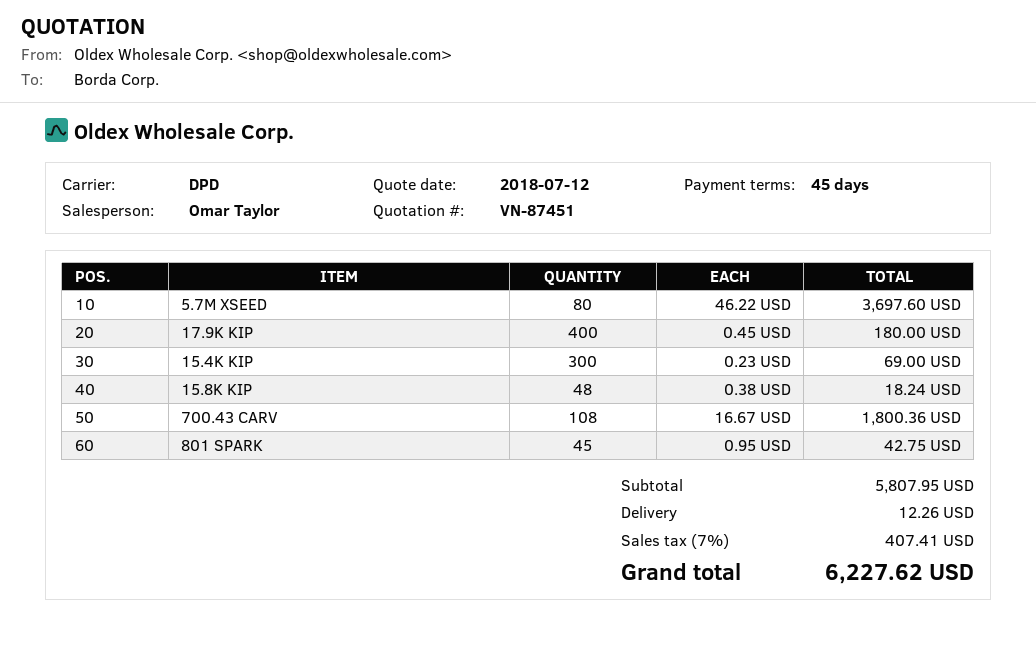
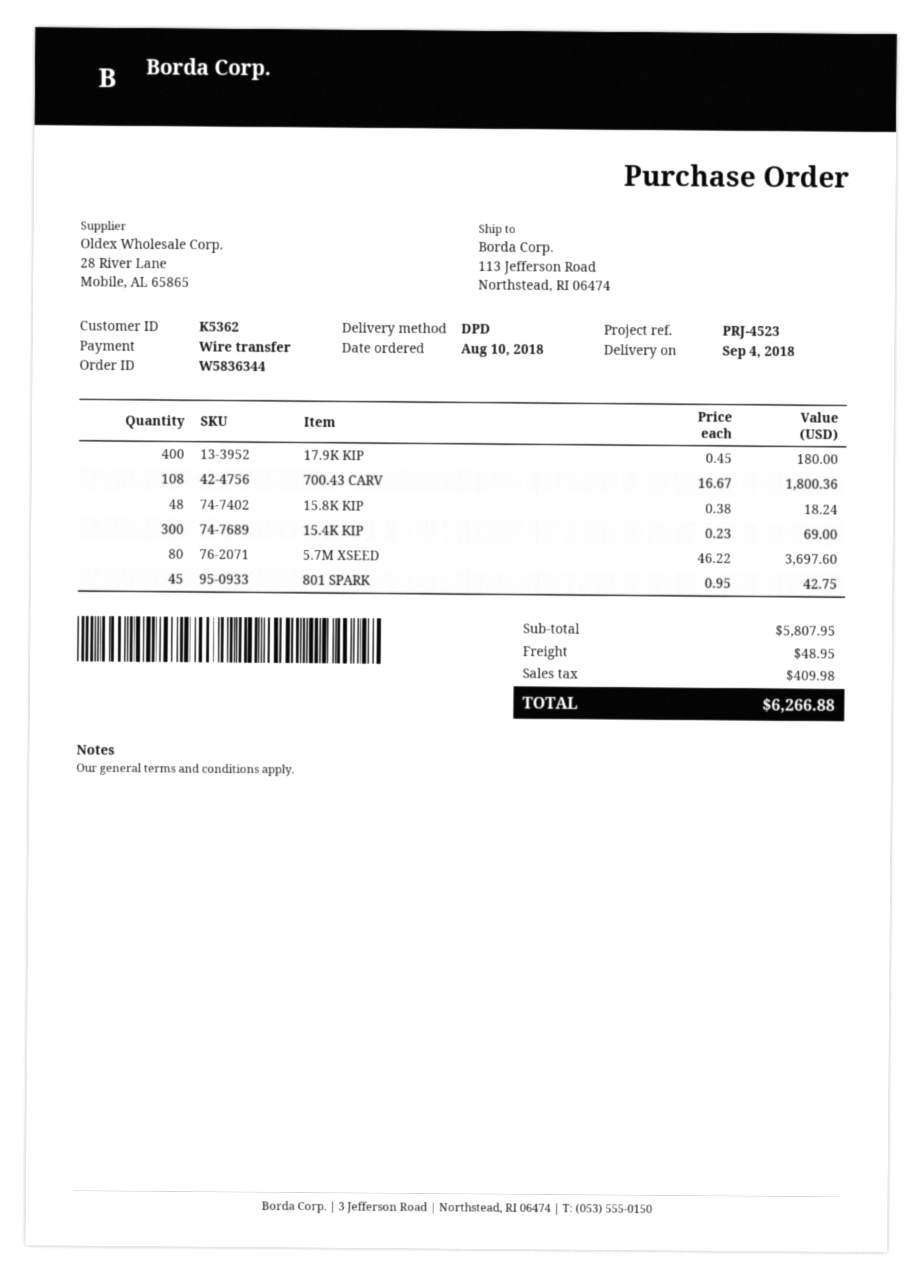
shipping: 12.26 -> 48.95
tax: 407.41 -> 409.98
total: 6227.62 -> 6266.88

